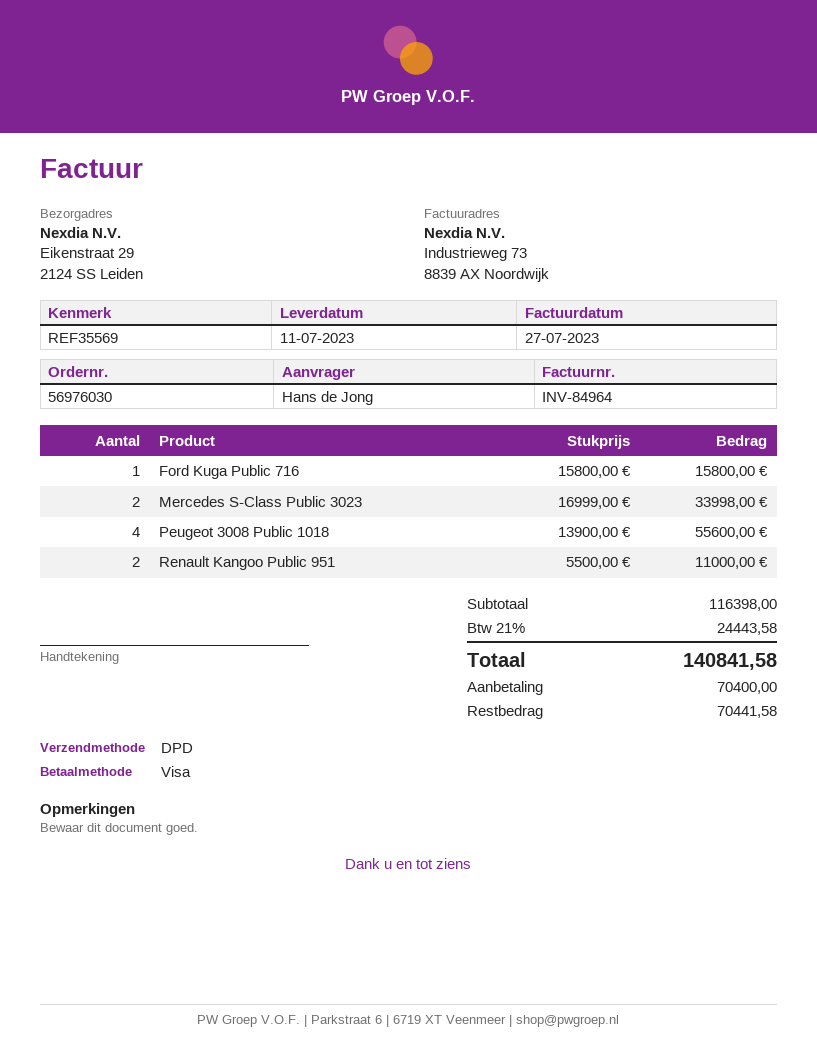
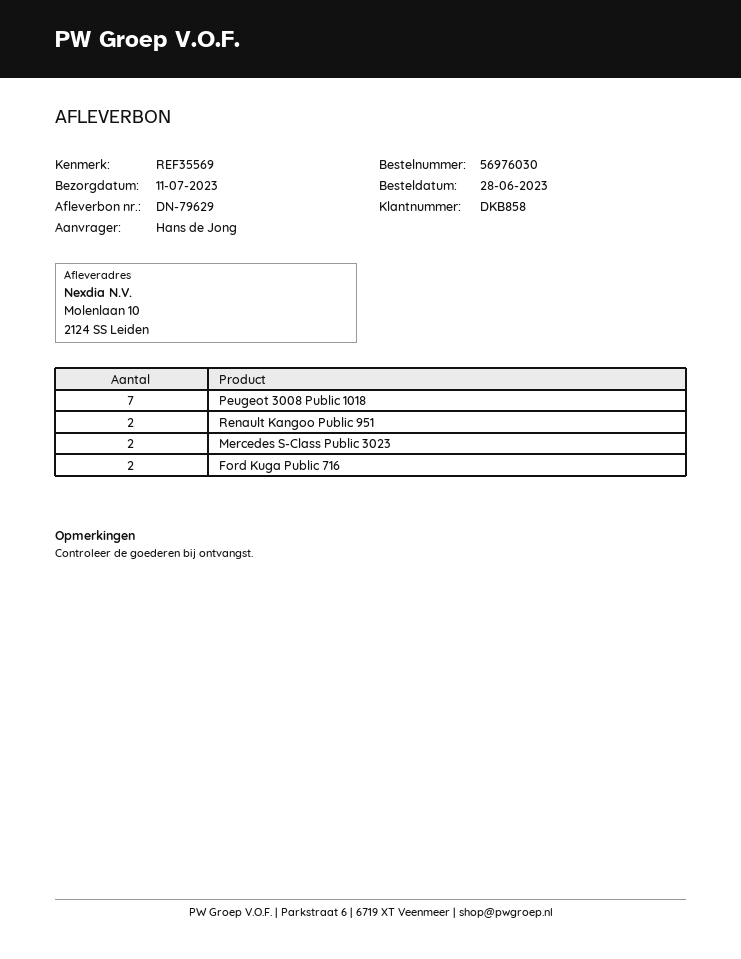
ship to: Eikenstraat 29, 2124 SS Leiden -> Molenlaan 10, 2124 SS Leiden
Ford Kuga Public 716: 1 -> 2
Peugeot 3008 Public 1018: 4 -> 7

